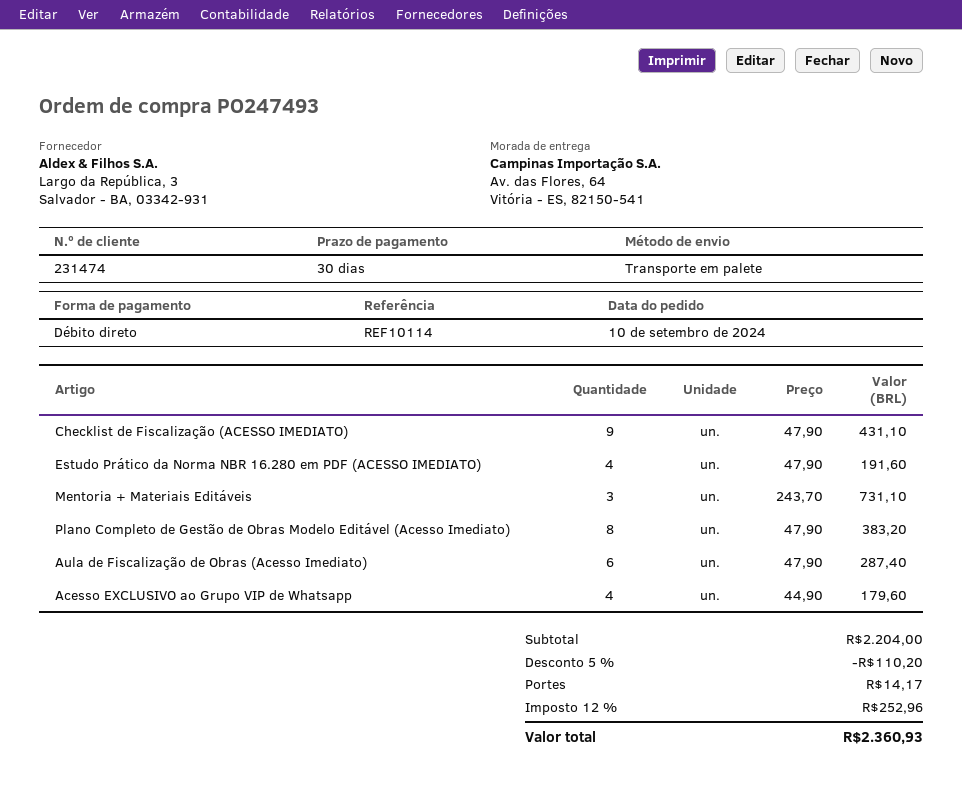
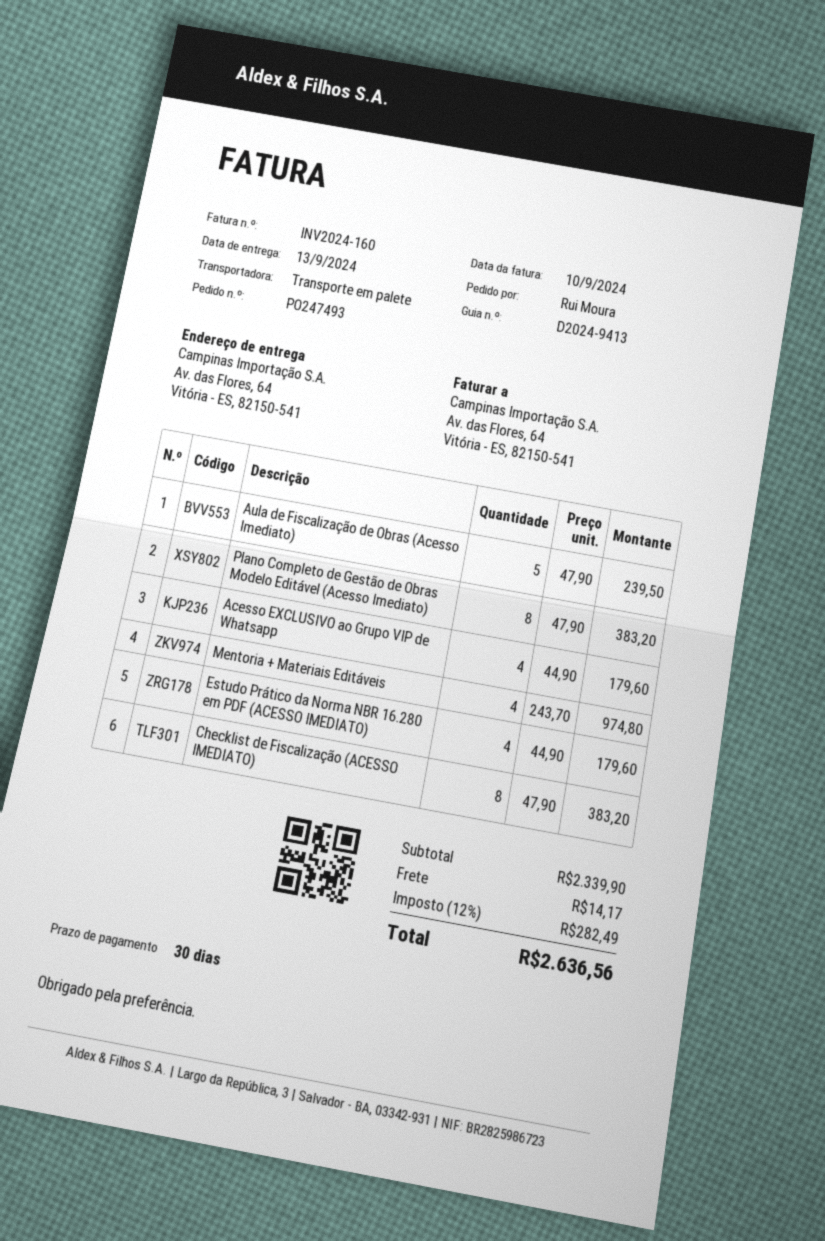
Checklist de Fiscalização (ACESSO IMEDIATO): 9 x 47.90 = 431.10 -> 8 x 47.90 = 383.20
Estudo Prático da Norma NBR 16.280 em PDF (ACESSO IMEDIATO): 4 x 47.90 = 191.60 -> 4 x 44.90 = 179.60
Mentoria + Materiais Editáveis: 3 x 243.70 = 731.10 -> 4 x 243.70 = 974.80
Aula de Fiscalização de Obras (Acesso Imediato): 6 x 47.90 = 287.40 -> 5 x 47.90 = 239.50
subtotal: 2204.00 -> 2339.90
discount: 5% = 110.20 -> none
tax: 12% = 252.96 -> 12% = 282.49
total: 2360.93 -> 2636.56

